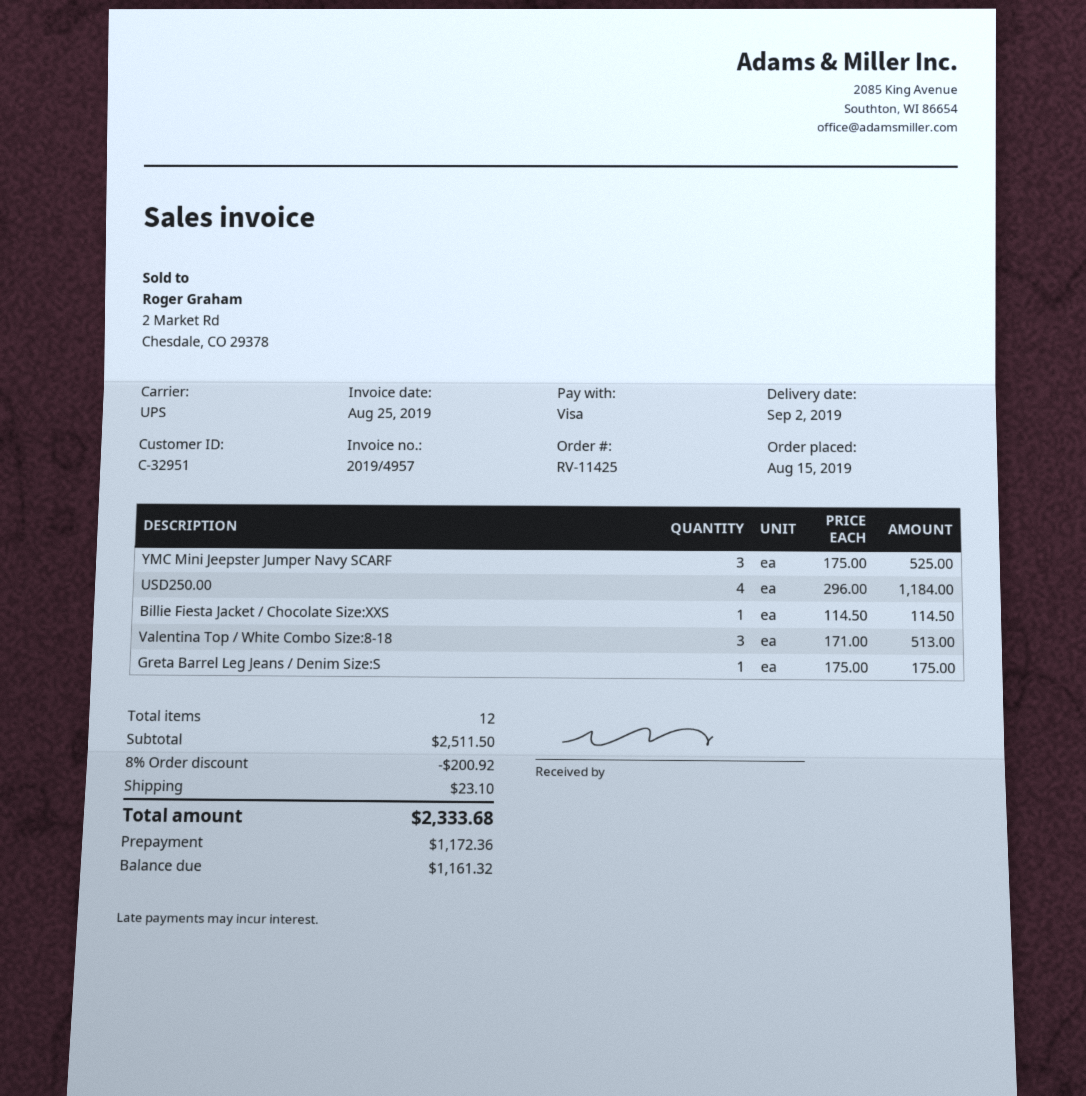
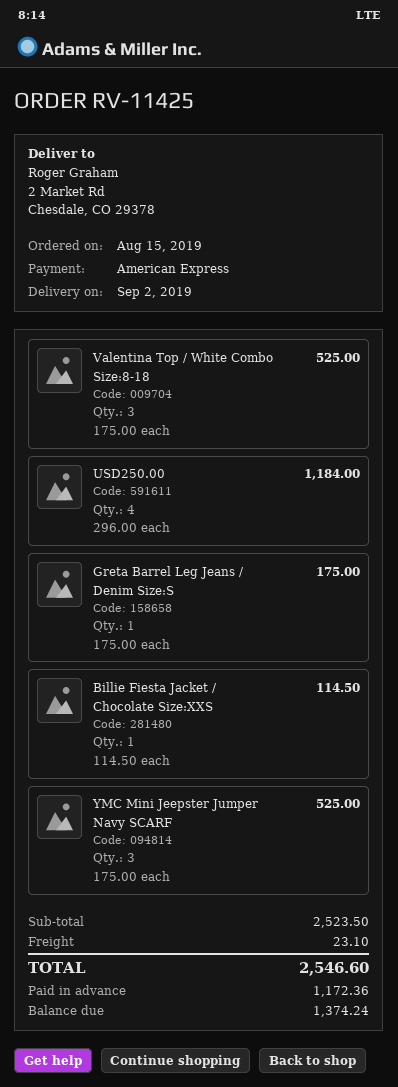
payment method: Visa -> American Express
Valentina Top / White Combo Size:8-18: 3 x 171.00 = 513.00 -> 3 x 175.00 = 525.00
subtotal: 2511.50 -> 2523.50
discount: 8% = 200.92 -> none
total: 2333.68 -> 2546.60
balance: 1161.32 -> 1374.24

